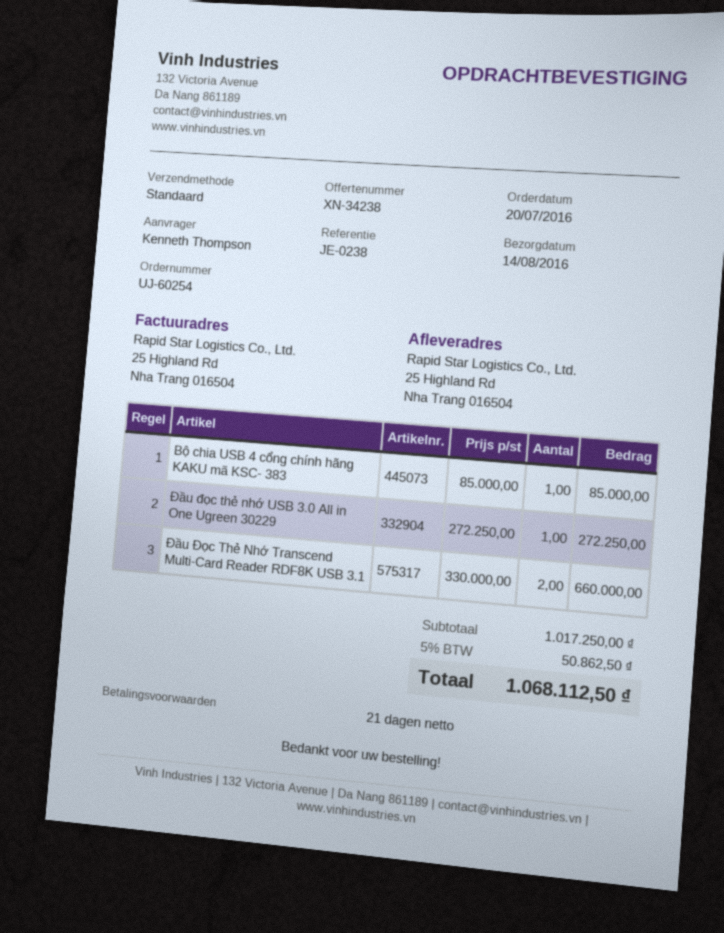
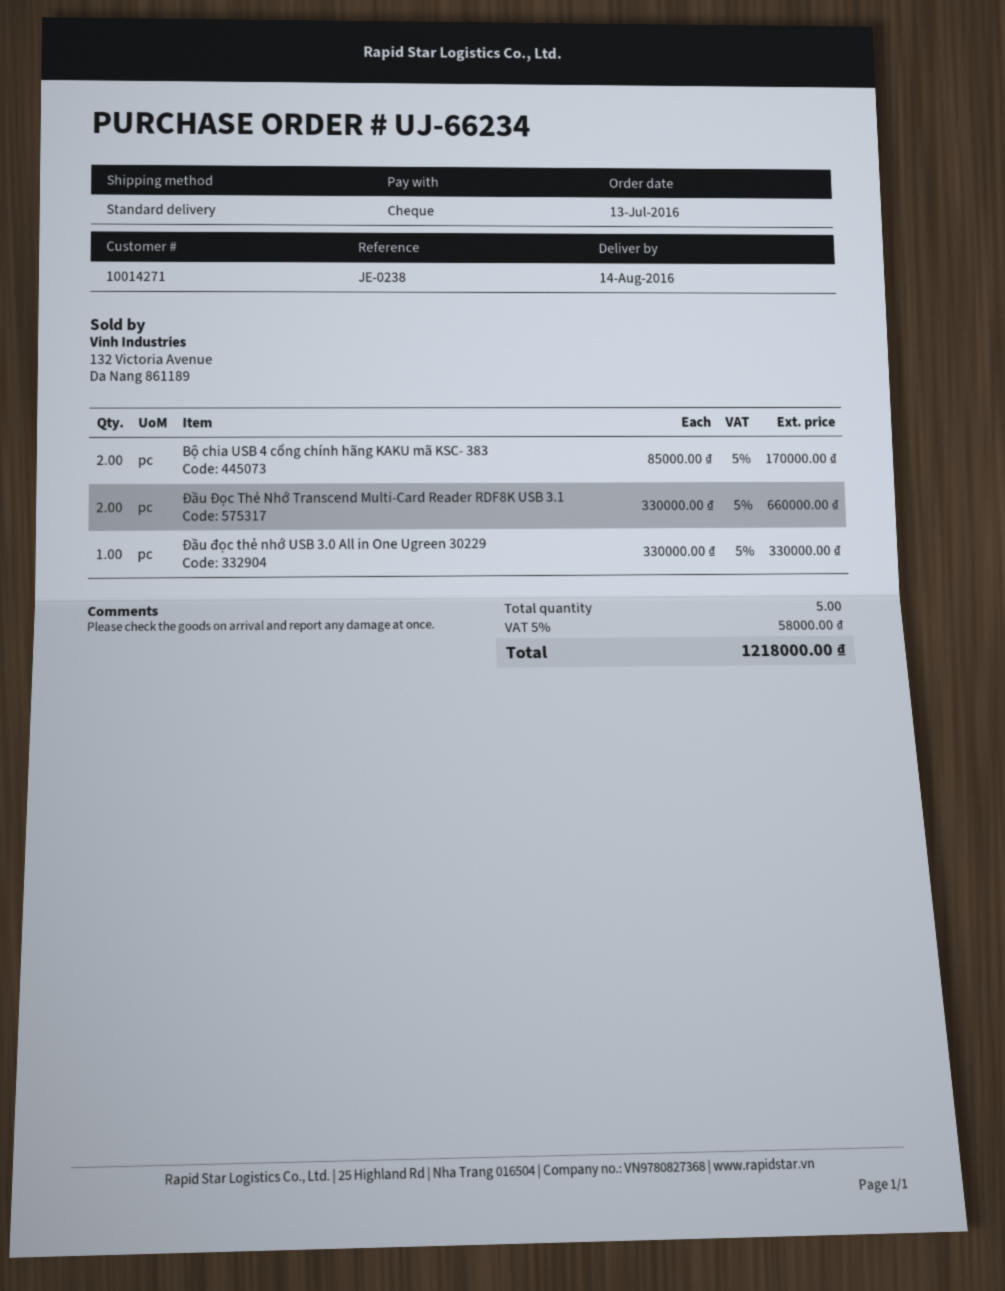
order number: UJ-60254 -> UJ-66234
order date: 2016-07-20 -> 2016-07-13
Bộ chia USB 4 cổng chính hãng KAKU mã KSC- 383: 1 x 85000.00 = 85000.00 -> 2 x 85000.00 = 170000.00
Đầu đọc thẻ nhớ USB 3.0 All in One Ugreen 30229: 1 x 272250.00 = 272250.00 -> 1 x 330000.00 = 330000.00
tax: 5% = 50862.50 -> 5% = 58000.00
total: 1068112.50 -> 1218000.00

